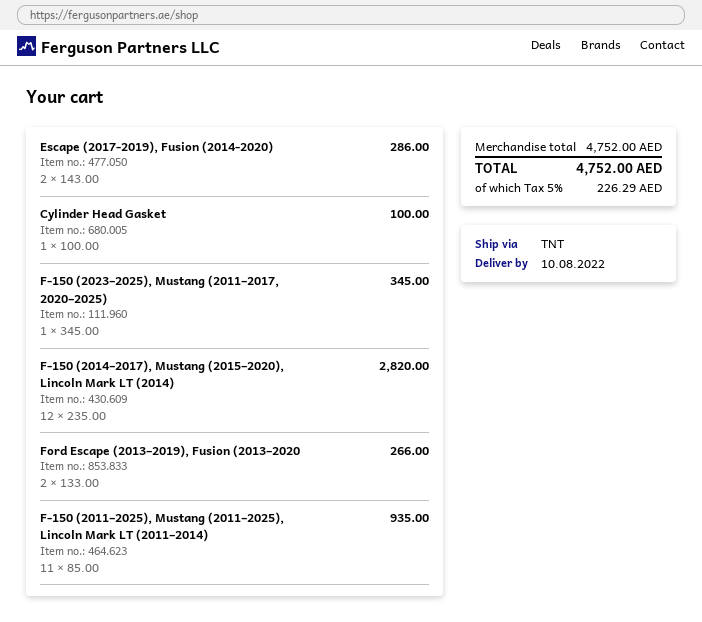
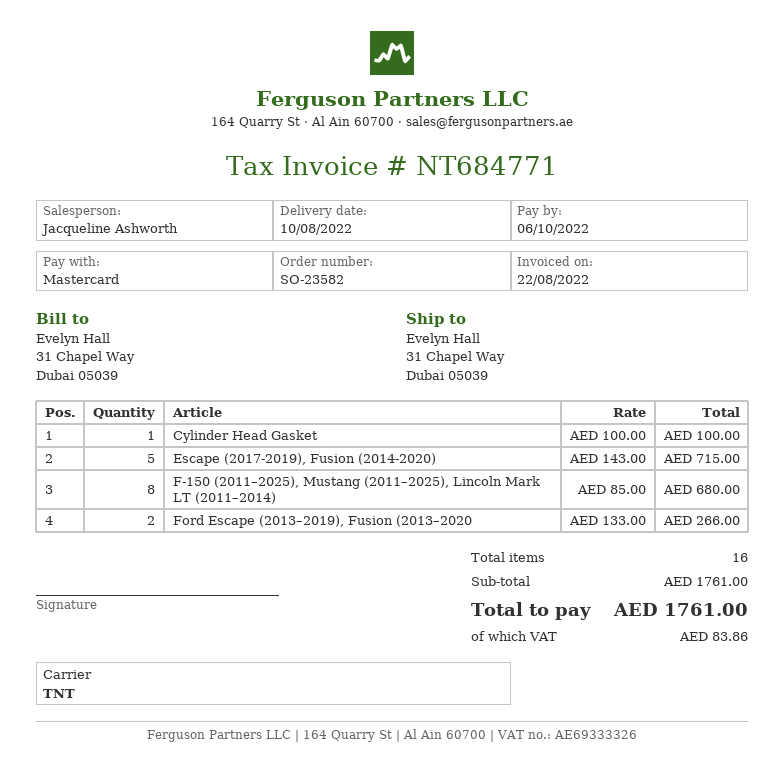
Escape (2017-2019), Fusion (2014-2020): 2 x 143.00 = 286.00 -> 5 x 143.00 = 715.00
F-150 (2023–2025), Mustang (2011–2017, 2020–2025): 1 x 345.00 = 345.00 -> none
F-150 (2014–2017), Mustang (2015–2020), Lincoln Mark LT (2014): 12 x 235.00 = 2820.00 -> none
F-150 (2011–2025), Mustang (2011–2025), Lincoln Mark LT (2011–2014): 11 x 85.00 = 935.00 -> 8 x 85.00 = 680.00
subtotal: 4752.00 -> 1761.00
tax: 226.29 -> 83.86
total: 4752.00 -> 1761.00

